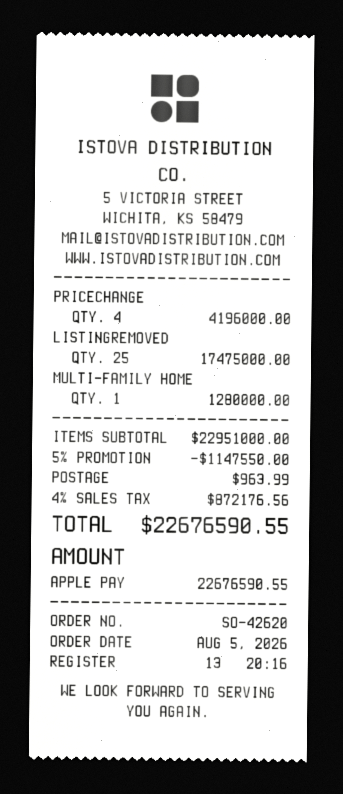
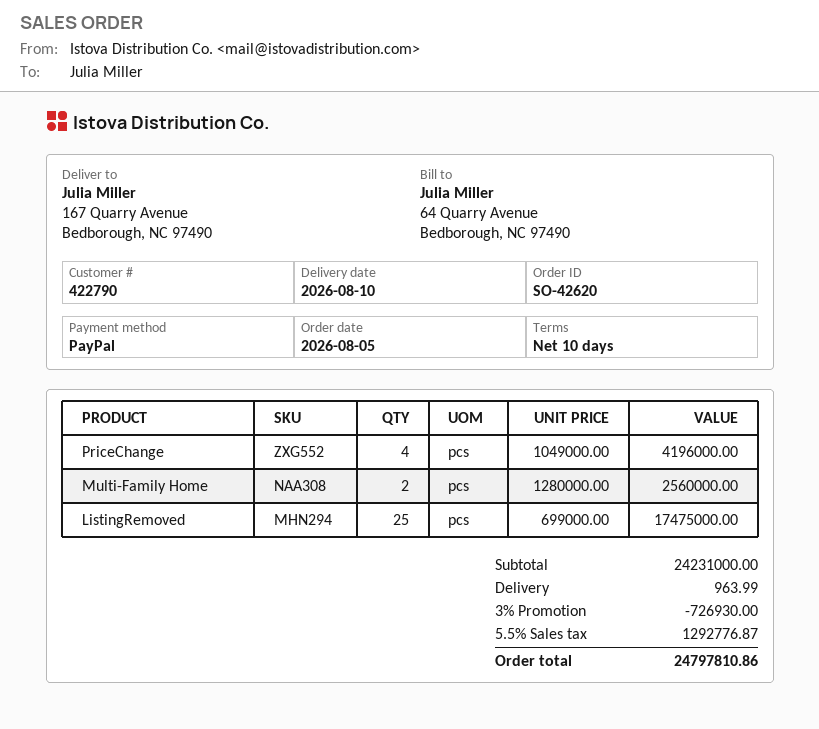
payment method: Apple Pay -> PayPal
MULTI-FAMILY HOME: 1 for 1280000.00 -> 2 for 2560000.00
subtotal: 22951000.00 -> 24231000.00
discount: 5% = 1147550.00 -> 3% = 726930.00
tax: 4% = 872176.56 -> 5.5% = 1292776.87
total: 22676590.55 -> 24797810.86

